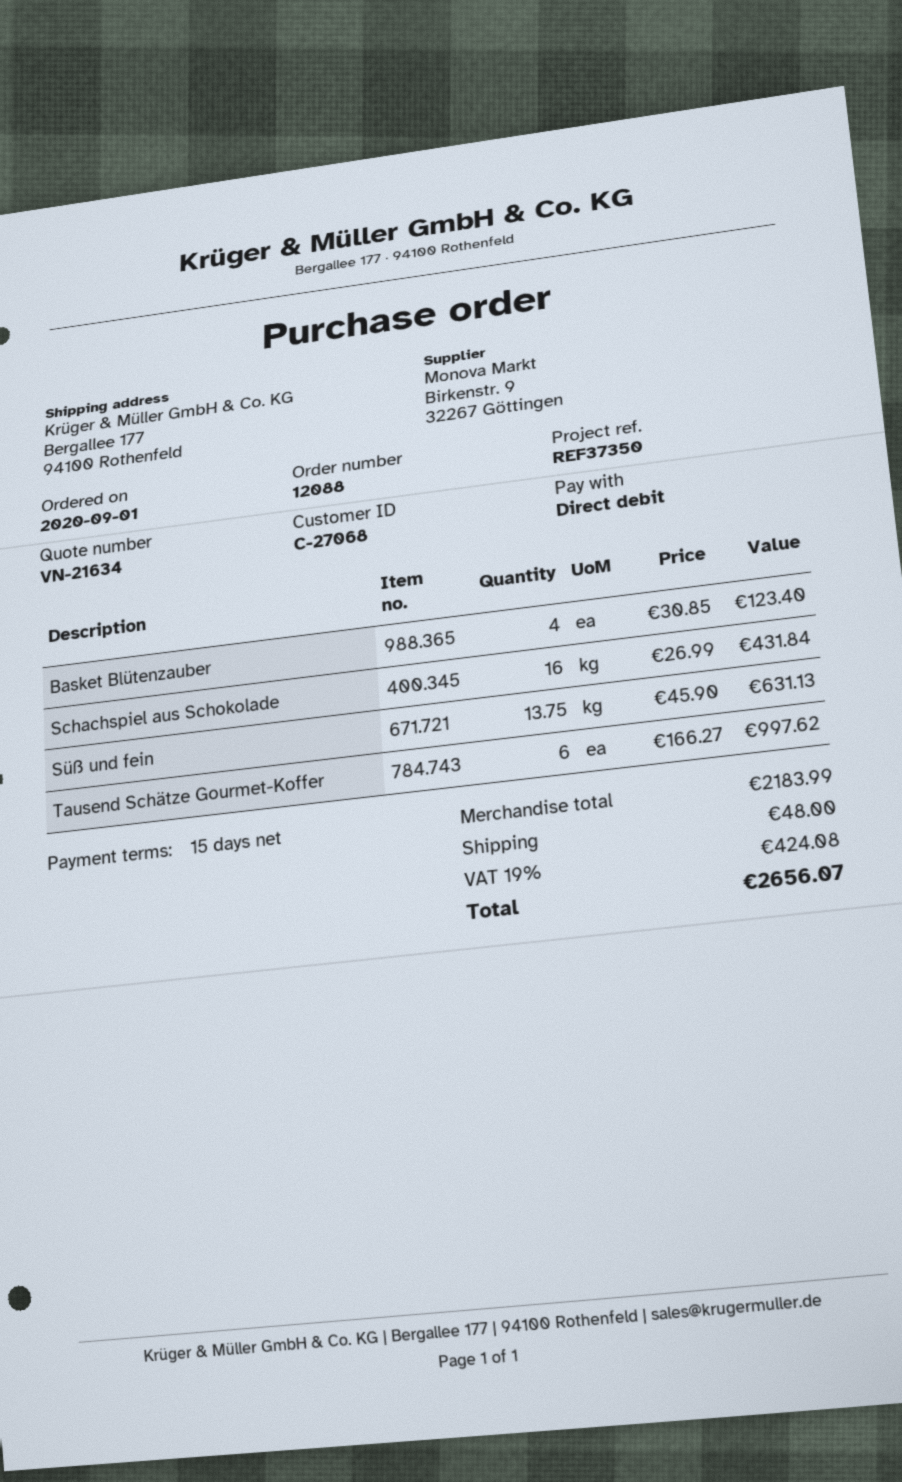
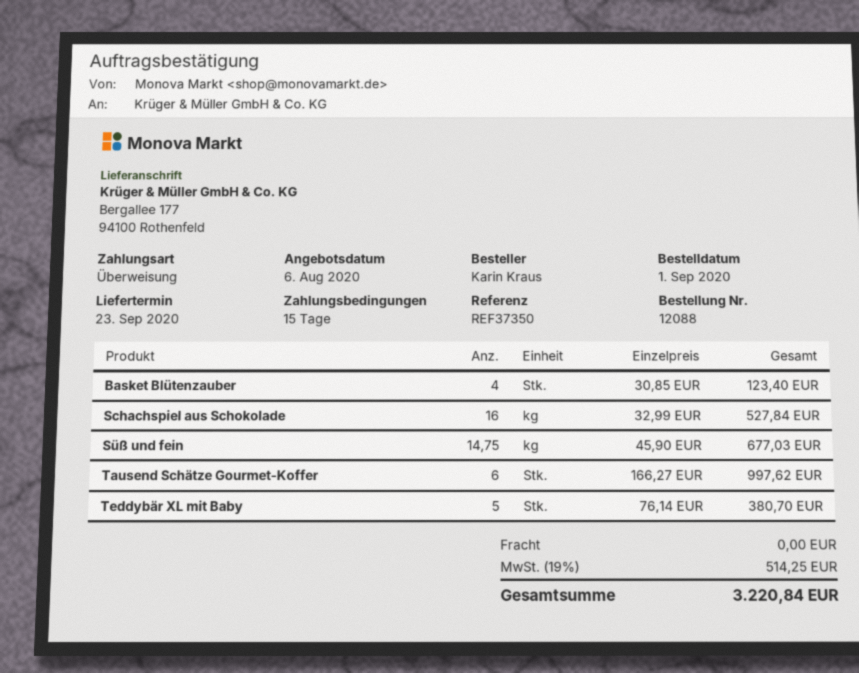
payment method: direct debit -> bank transfer
Schachspiel aus Schokolade: 16 x 26.99 = 431.84 -> 16 x 32.99 = 527.84
Süß und fein: 13.75 x 45.90 = 631.13 -> 14.75 x 45.90 = 677.03
Teddybär XL mit Baby: none -> 5 x 76.14 = 380.70
shipping: 48.00 -> 0.00
tax: 19% = 424.08 -> 19% = 514.25
total: 2656.07 -> 3220.84

